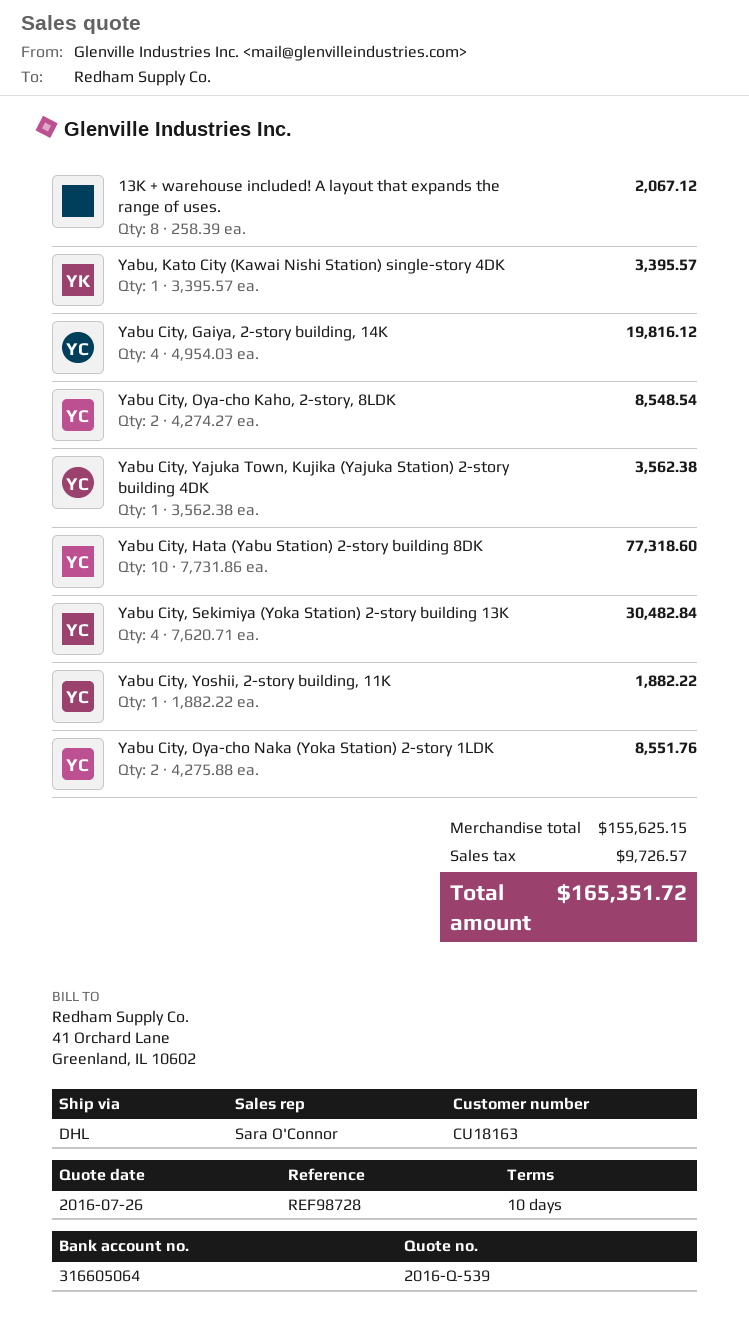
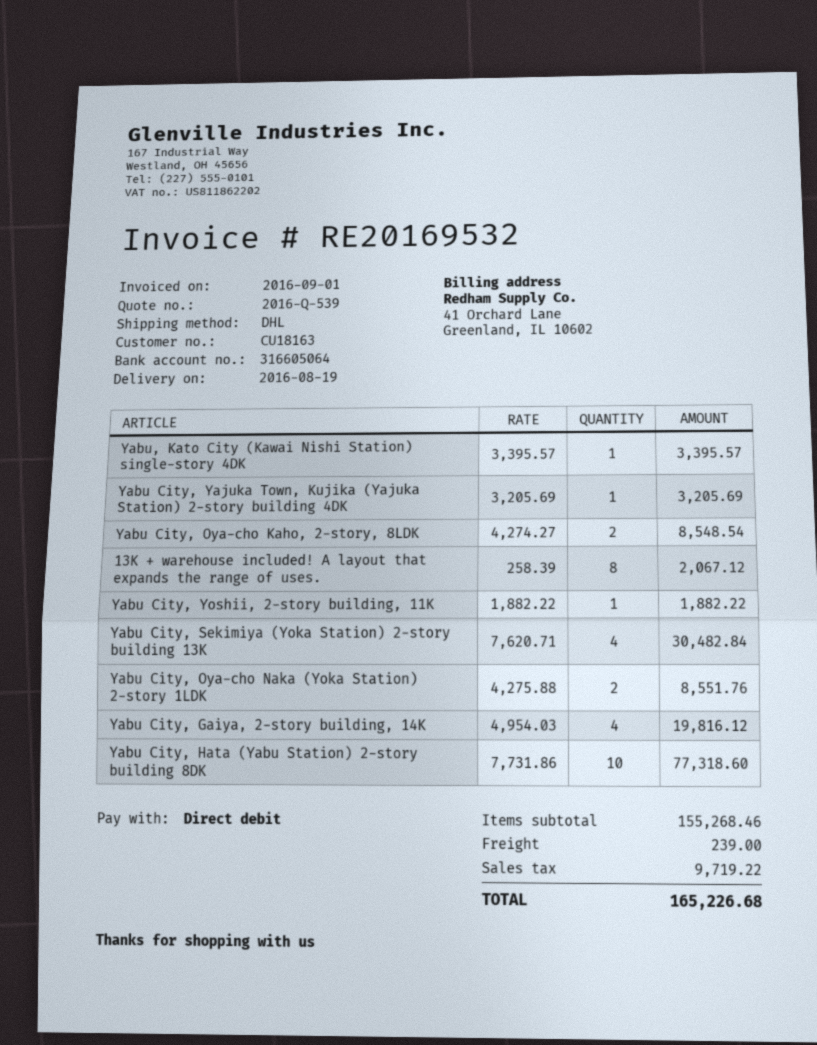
Yabu City, Yajuka Town, Kujika (Yajuka Station) 2-story building 4DK: 1 x 3562.38 = 3562.38 -> 1 x 3205.69 = 3205.69
subtotal: 155625.15 -> 155268.46
shipping: none -> 239.00
tax: 9726.57 -> 9719.22
total: 165351.72 -> 165226.68

